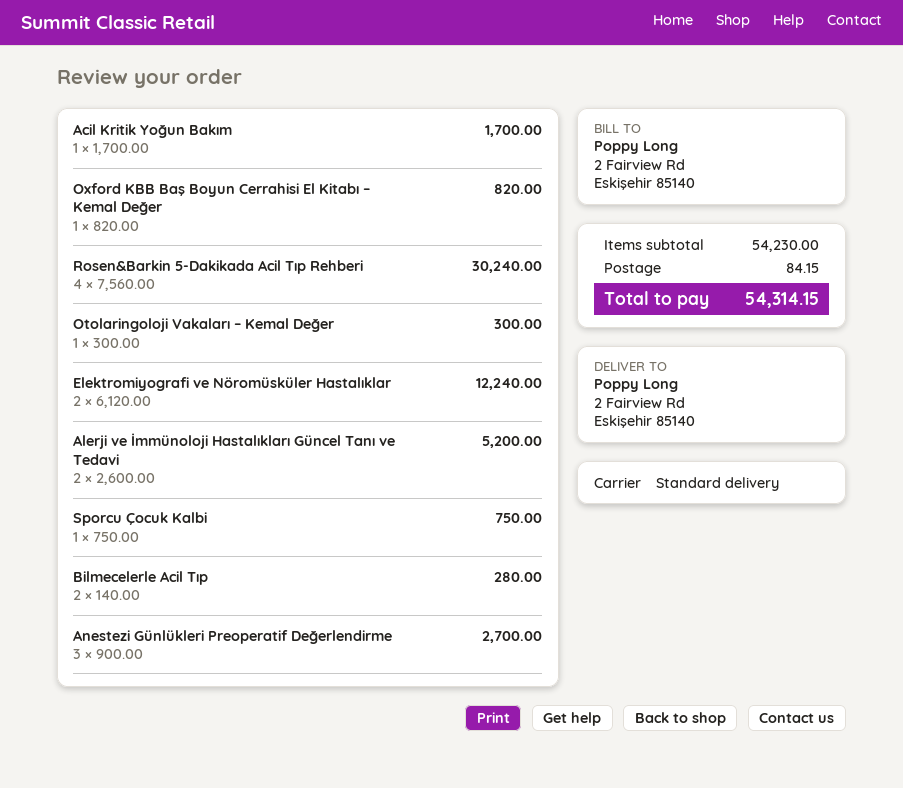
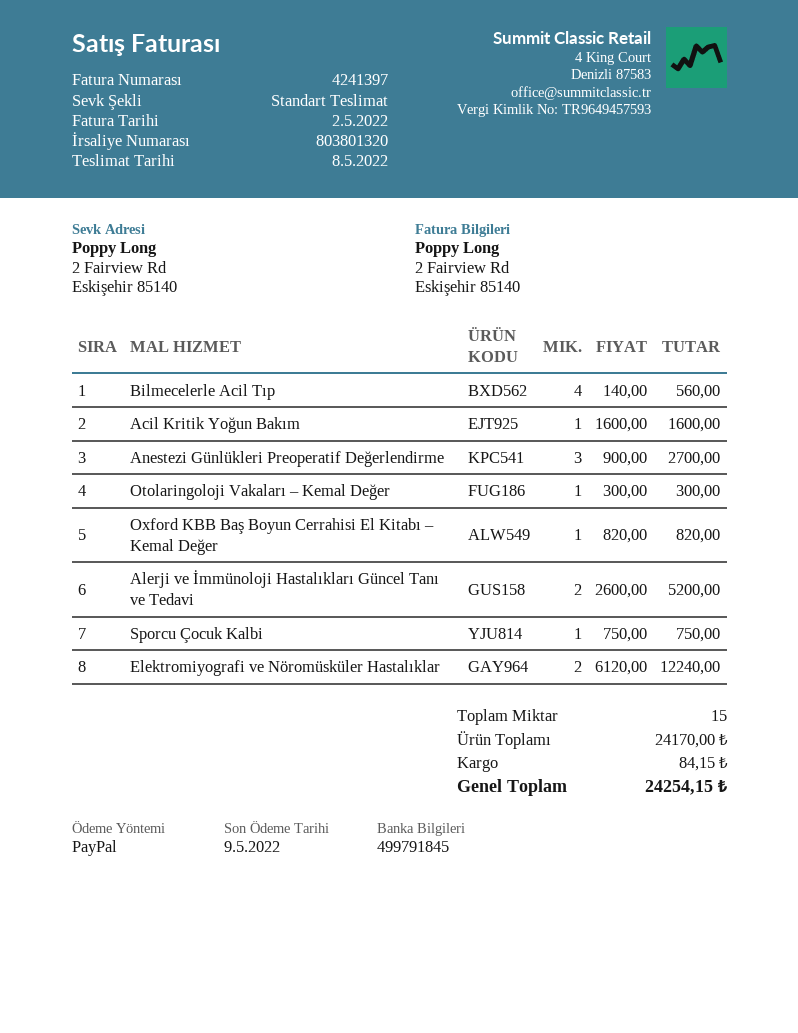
Acil Kritik Yoğun Bakım: 1 x 1700.00 = 1700.00 -> 1 x 1600.00 = 1600.00
Rosen&Barkin 5-Dakikada Acil Tıp Rehberi: 4 x 7560.00 = 30240.00 -> none
Bilmecelerle Acil Tıp: 2 x 140.00 = 280.00 -> 4 x 140.00 = 560.00
subtotal: 54230.00 -> 24170.00
total: 54314.15 -> 24254.15

